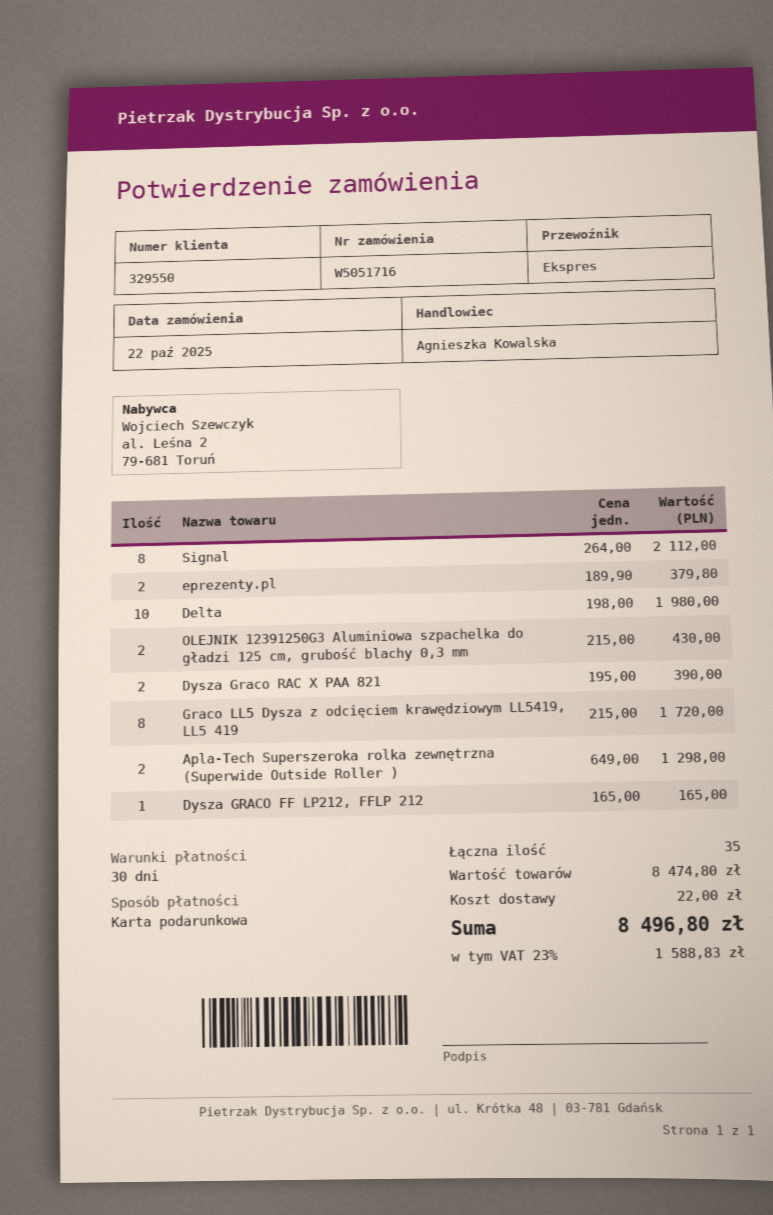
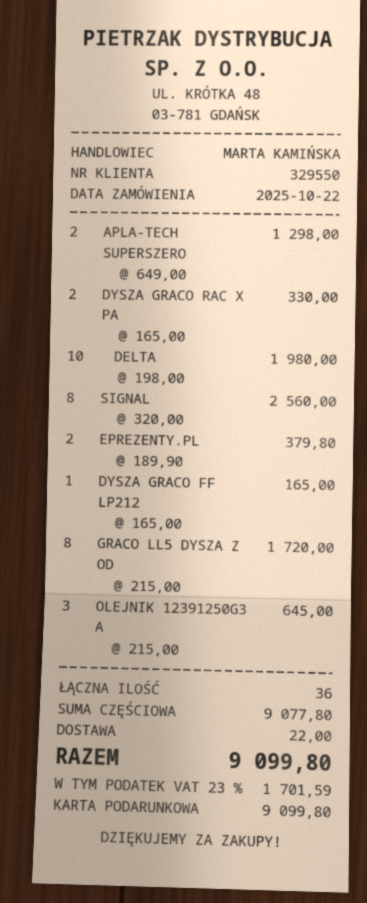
sales rep: Agnieszka Kowalska -> MARTA KAMIŃSKA
Signal: 8 x 264.00 = 2112.00 -> 8 x 320.00 = 2560.00
OLEJNIK 12391250G3 Aluminiowa szpachelka do gładzi 125 cm, grubość blachy 0,3 mm: 2 x 215.00 = 430.00 -> 3 x 215.00 = 645.00
Dysza Graco RAC X PAA 821: 2 x 195.00 = 390.00 -> 2 x 165.00 = 330.00
total quantity: 35 -> 36
subtotal: 8474.80 -> 9077.80
tax: 23% = 1588.83 -> 23% = 1701.59
total: 8496.80 -> 9099.80

